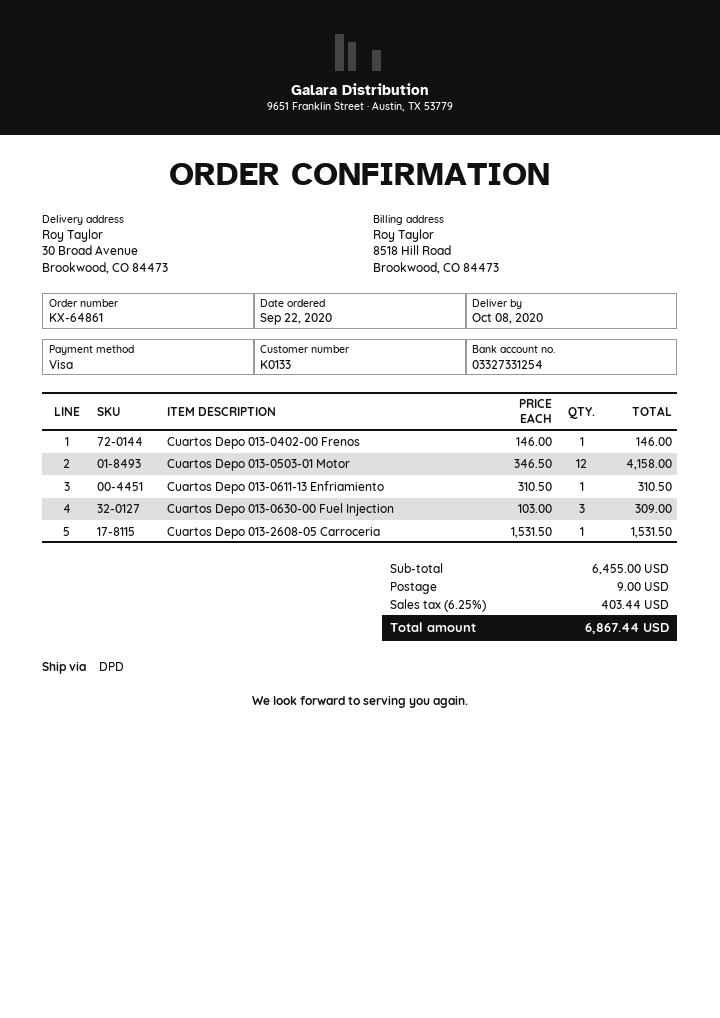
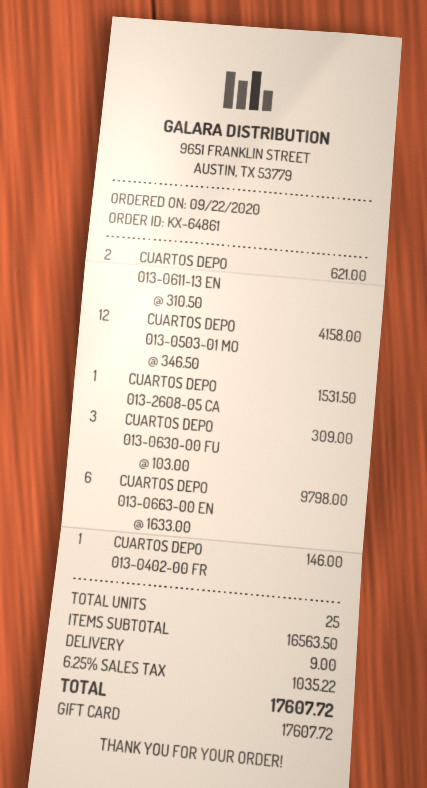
payment method: Visa -> gift card
Cuartos Depo 013-0611-13 Enfriamiento: 1 x 310.50 = 310.50 -> 2 x 310.50 = 621.00
CUARTOS DEPO 013-0663-00 EN: none -> 6 x 1633.00 = 9798.00
subtotal: 6455.00 -> 16563.50
tax: 6.25% = 403.44 -> 6.25% = 1035.22
total: 6867.44 -> 17607.72

